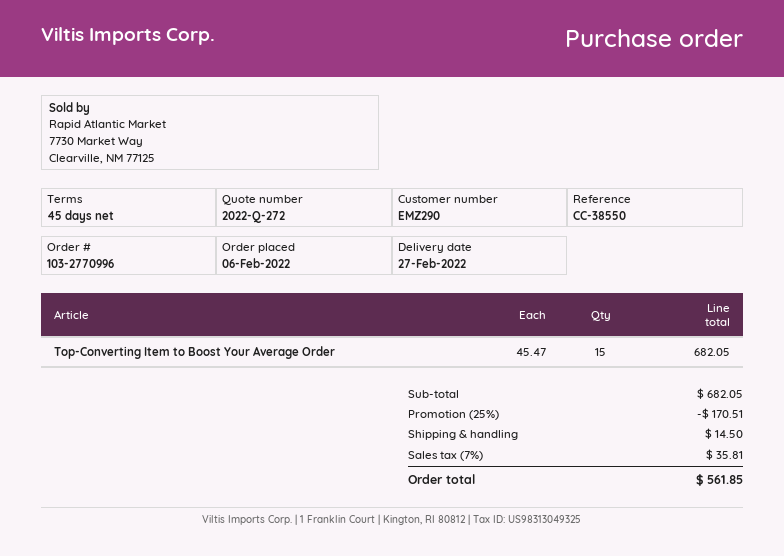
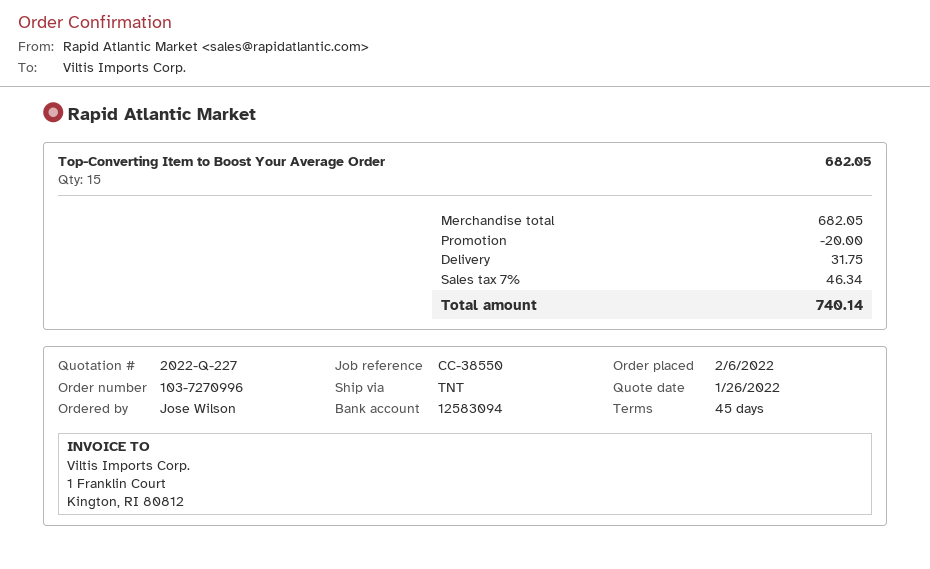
quote number: 2022-Q-272 -> 2022-Q-227
order number: 103-2770996 -> 103-7270996
discount: 170.51 -> 20.00
shipping: 14.50 -> 31.75
tax: 7% = 35.81 -> 7% = 46.34
total: 561.85 -> 740.14

